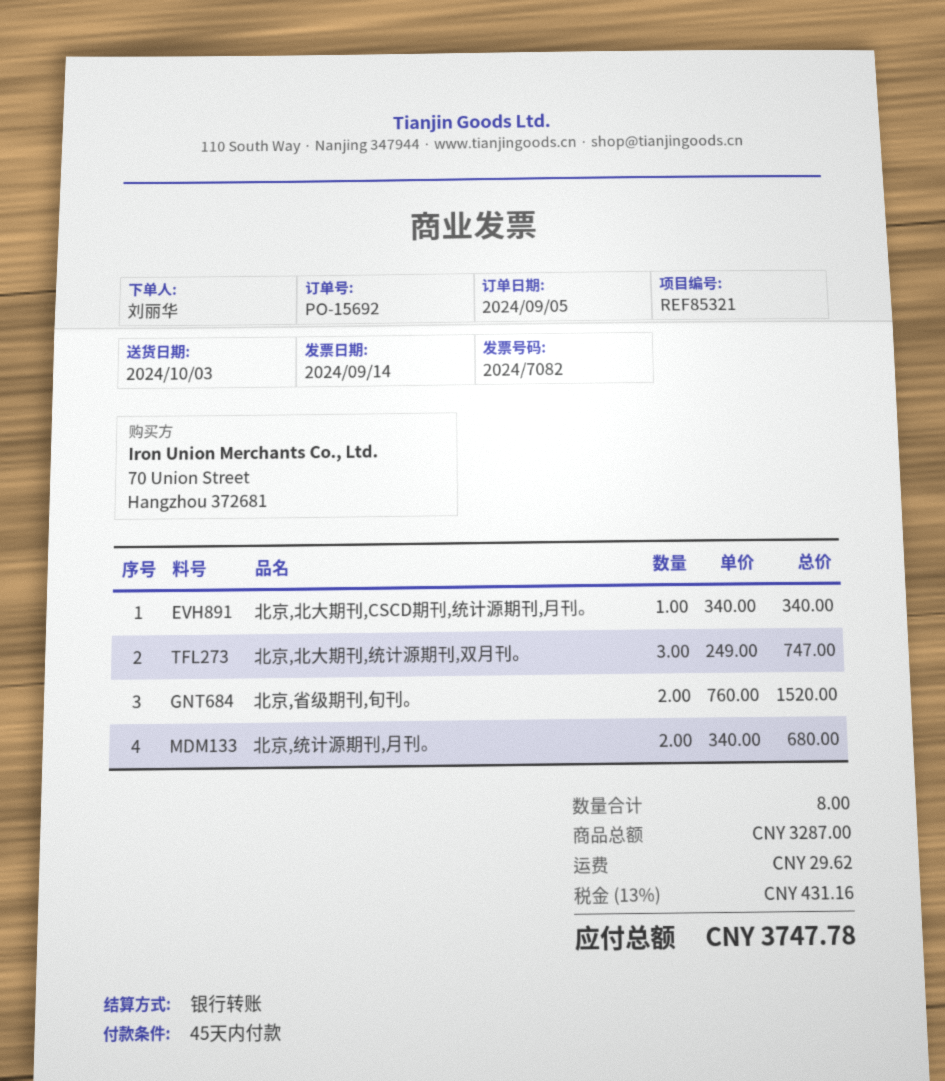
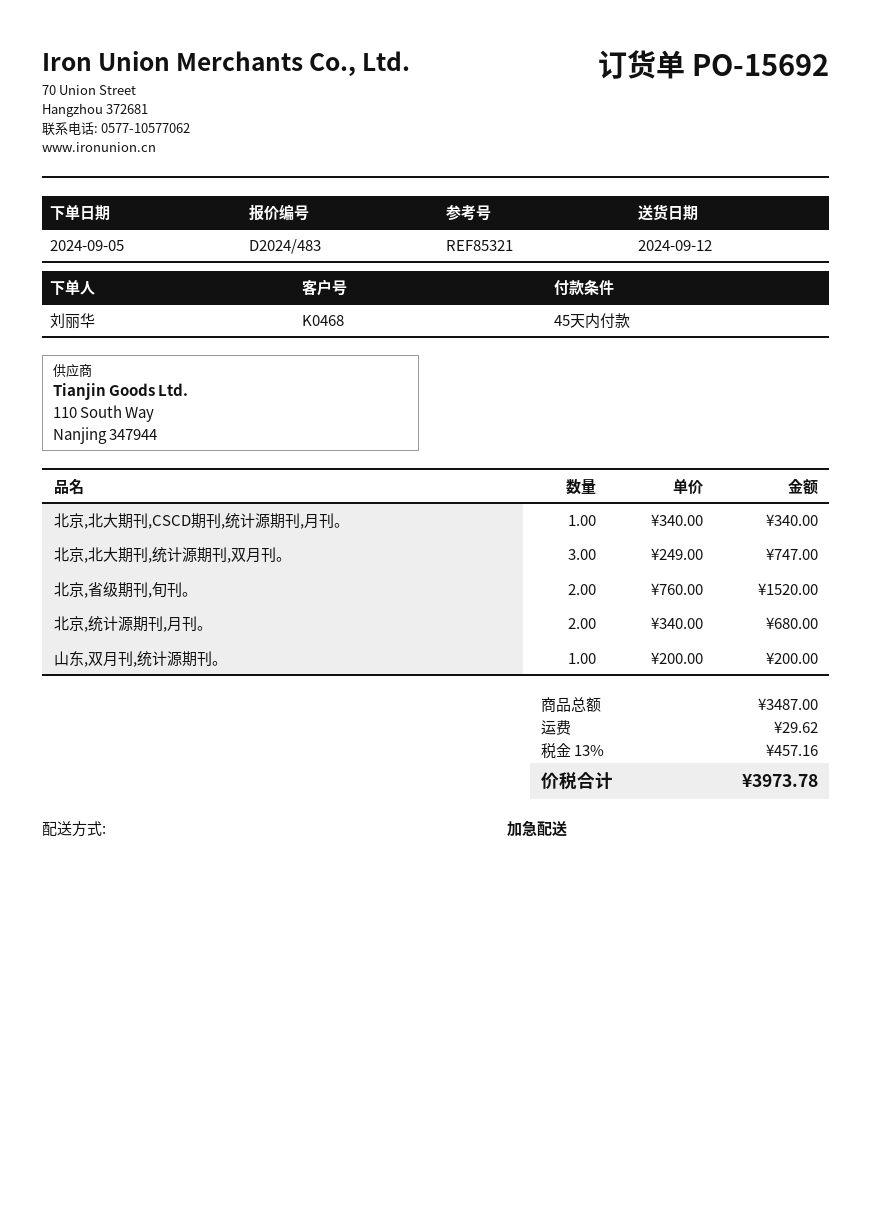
delivery date: 2024-10-03 -> 2024-09-12
山东,双月刊,统计源期刊。: none -> 1 x 200.00 = 200.00
subtotal: 3287.00 -> 3487.00
tax: 13% = 431.16 -> 13% = 457.16
total: 3747.78 -> 3973.78

